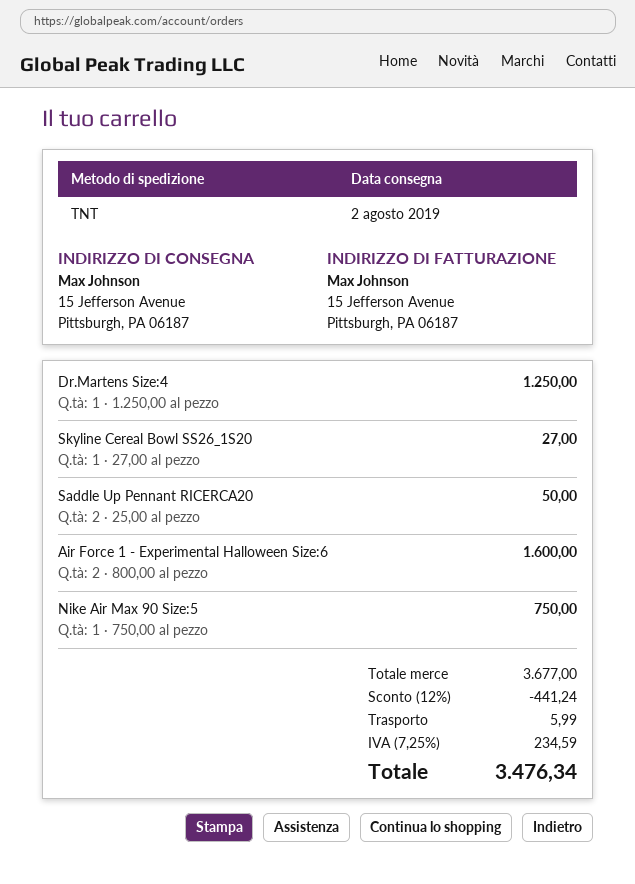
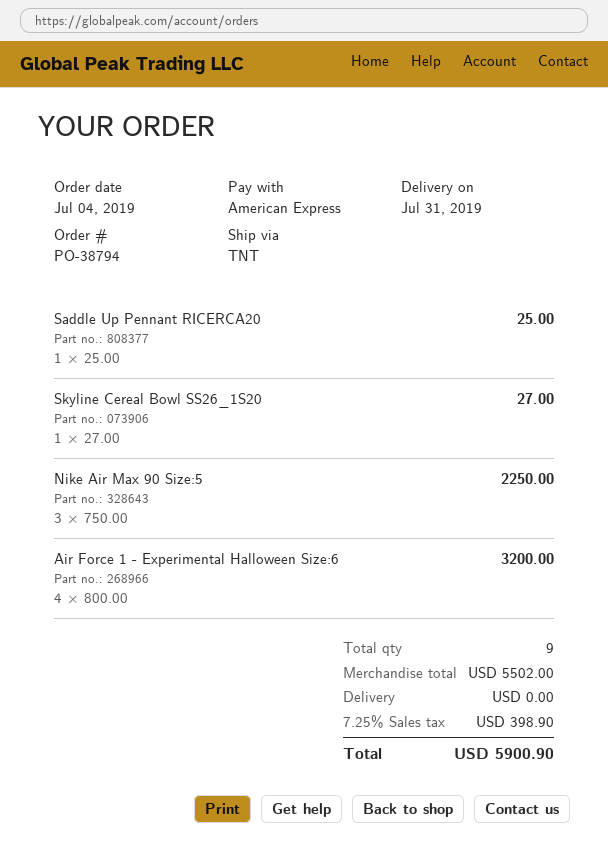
delivery date: 2019-08-02 -> 2019-07-31
Dr.Martens Size:4: 1 x 1250.00 = 1250.00 -> none
Saddle Up Pennant RICERCA20: 2 x 25.00 = 50.00 -> 1 x 25.00 = 25.00
Air Force 1 - Experimental Halloween Size:6: 2 x 800.00 = 1600.00 -> 4 x 800.00 = 3200.00
Nike Air Max 90 Size:5: 1 x 750.00 = 750.00 -> 3 x 750.00 = 2250.00
subtotal: 3677.00 -> 5502.00
discount: 12% = 441.24 -> none
shipping: 5.99 -> 0.00
tax: 7.25% = 234.59 -> 7.25% = 398.90
total: 3476.34 -> 5900.90

